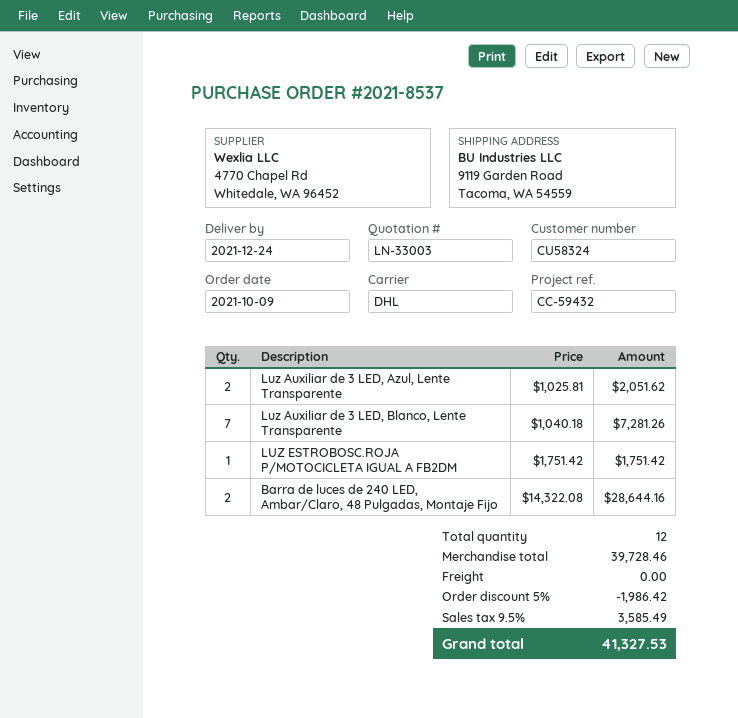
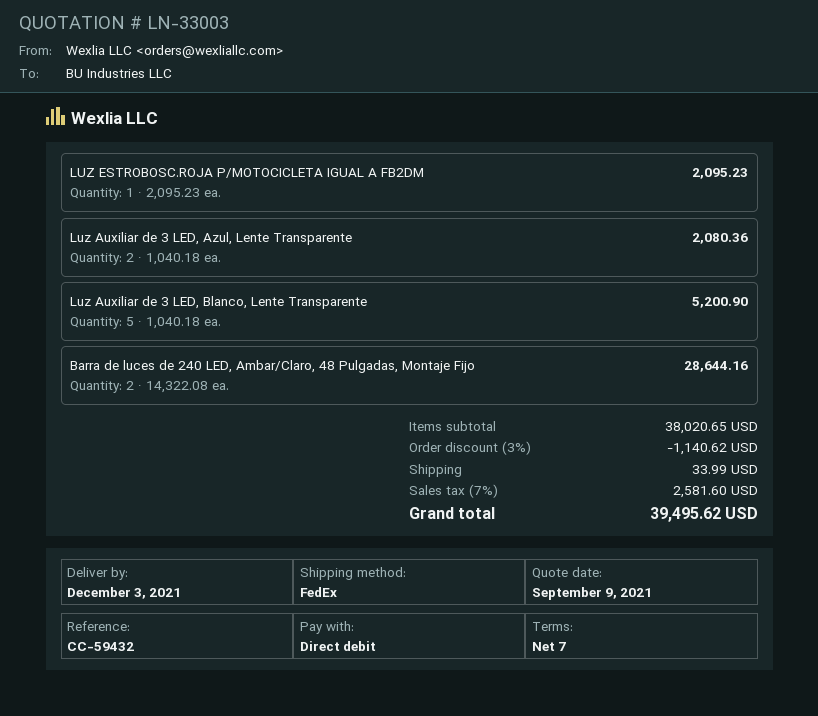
delivery date: 2021-12-24 -> 2021-12-03
shipping method: DHL -> FedEx
Luz Auxiliar de 3 LED, Azul, Lente Transparente: 2 x 1025.81 = 2051.62 -> 2 x 1040.18 = 2080.36
Luz Auxiliar de 3 LED, Blanco, Lente Transparente: 7 x 1040.18 = 7281.26 -> 5 x 1040.18 = 5200.90
LUZ ESTROBOSC.ROJA P/MOTOCICLETA IGUAL A FB2DM: 1 x 1751.42 = 1751.42 -> 1 x 2095.23 = 2095.23
subtotal: 39728.46 -> 38020.65
discount: 5% = 1986.42 -> 3% = 1140.62
shipping: 0.00 -> 33.99
tax: 9.5% = 3585.49 -> 7% = 2581.60
total: 41327.53 -> 39495.62

